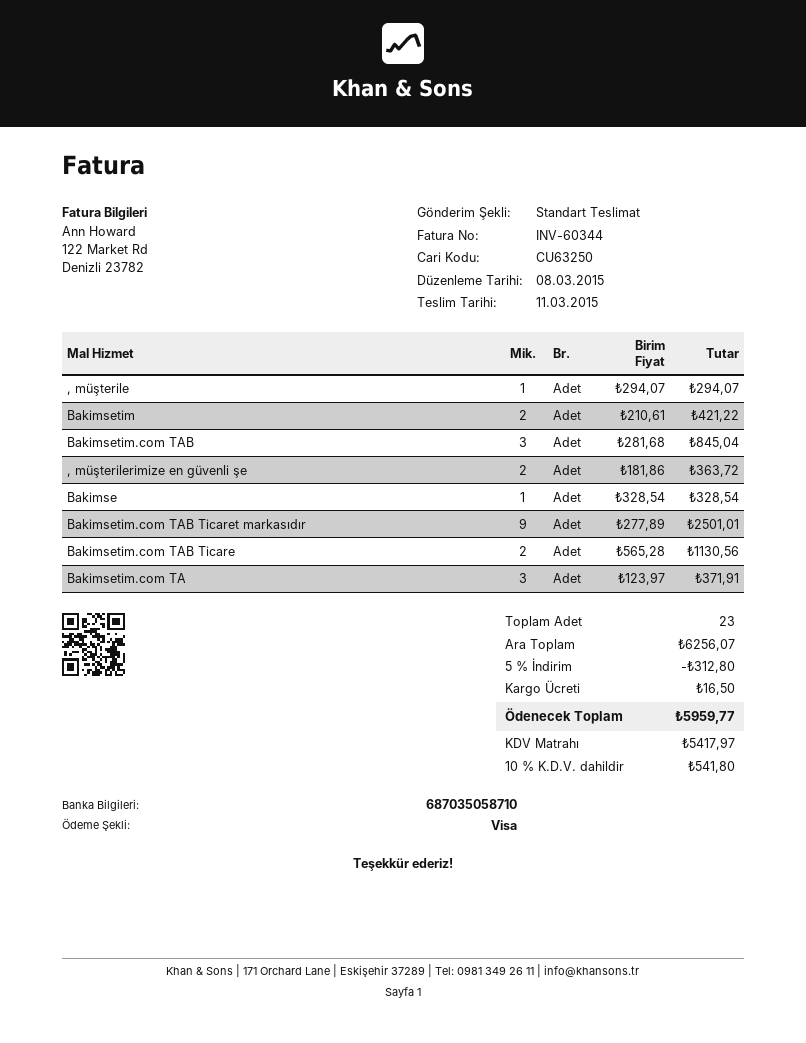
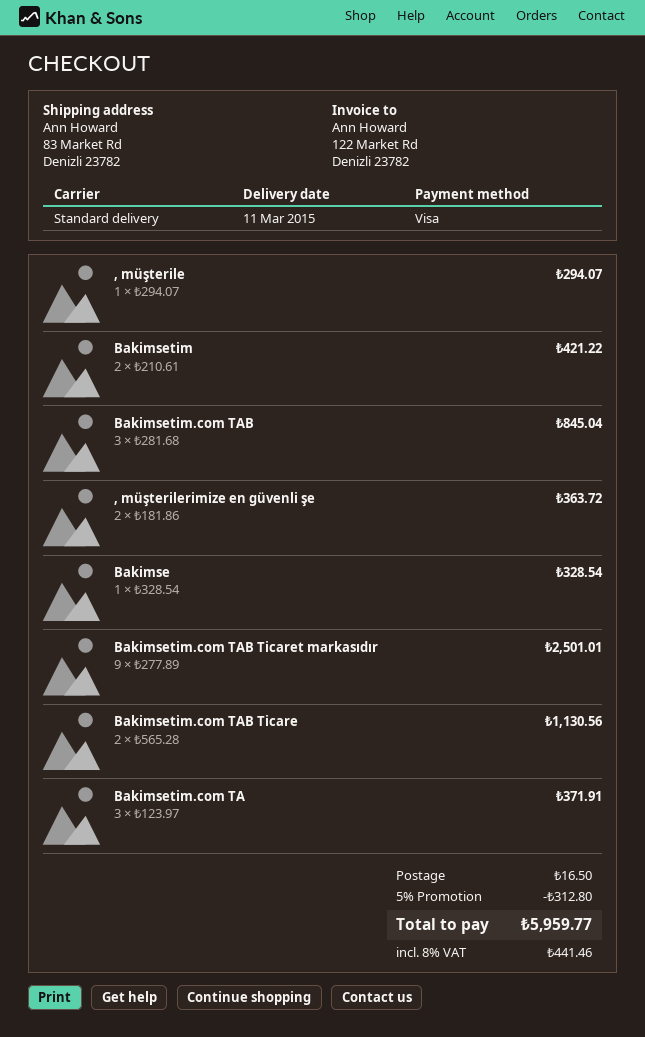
tax: 10% = 541.80 -> 8% = 441.46

